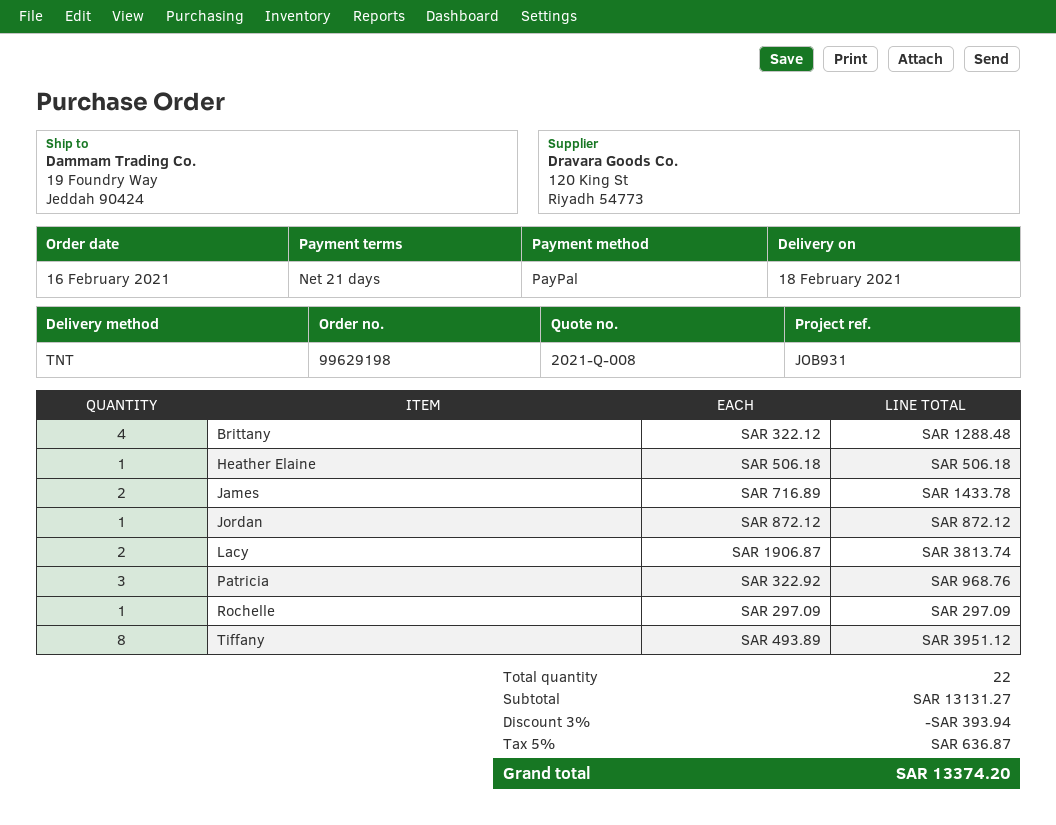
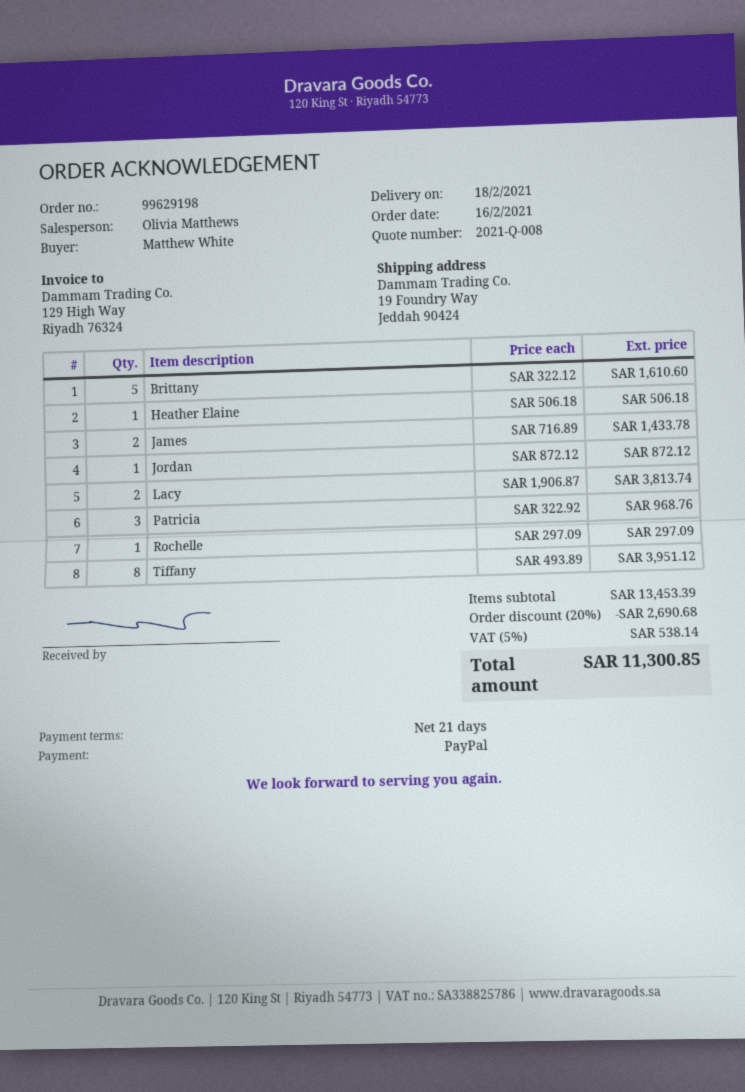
Brittany: 4 x 322.12 = 1288.48 -> 5 x 322.12 = 1610.60
subtotal: 13131.27 -> 13453.39
discount: 3% = 393.94 -> 20% = 2690.68
tax: 5% = 636.87 -> 5% = 538.14
total: 13374.20 -> 11300.85

